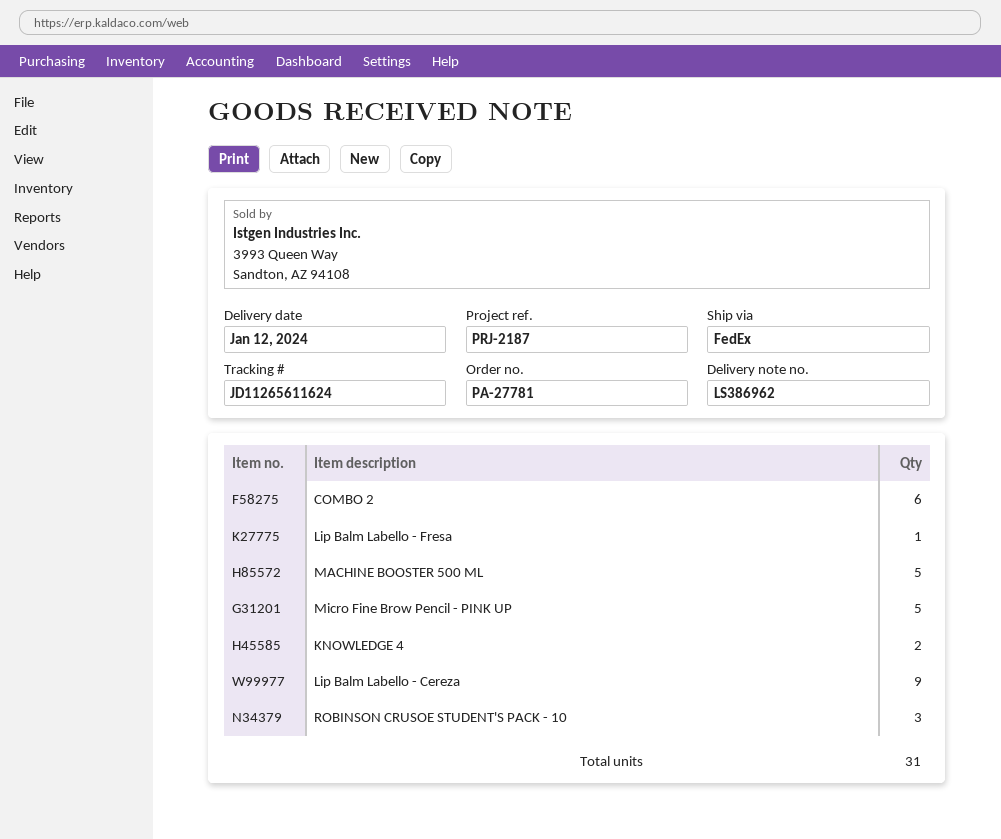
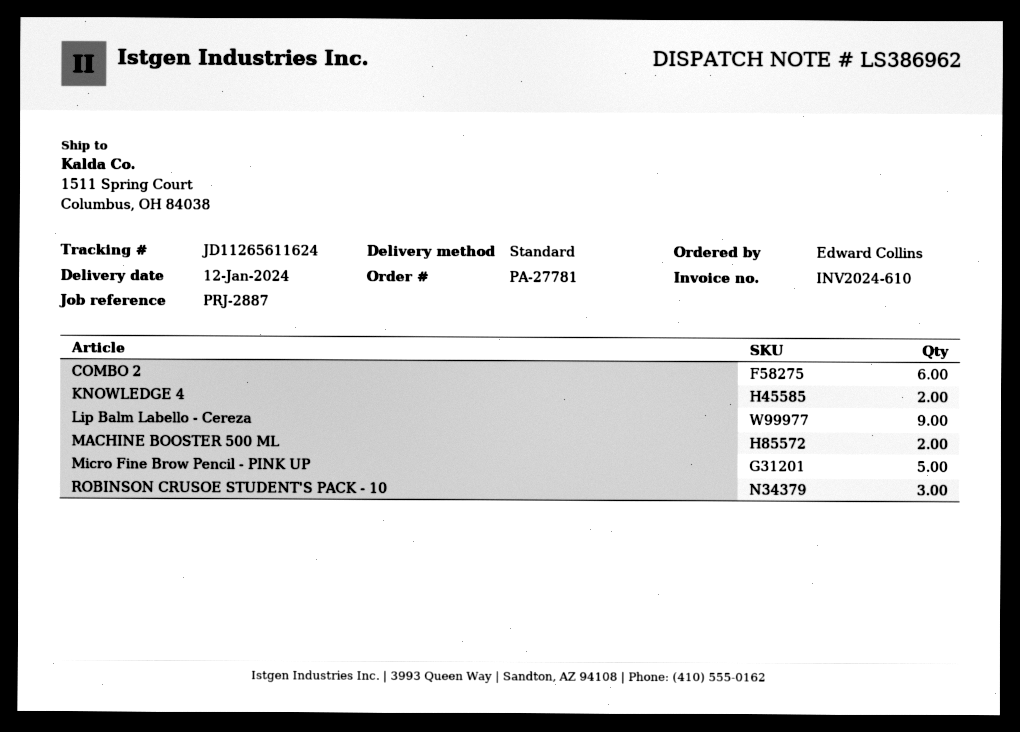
reference: PRJ-2187 -> PRJ-2887
shipping method: FedEx -> standard
Lip Balm Labello - Fresa: 1 -> none
MACHINE BOOSTER 500 ML: 5 -> 2

